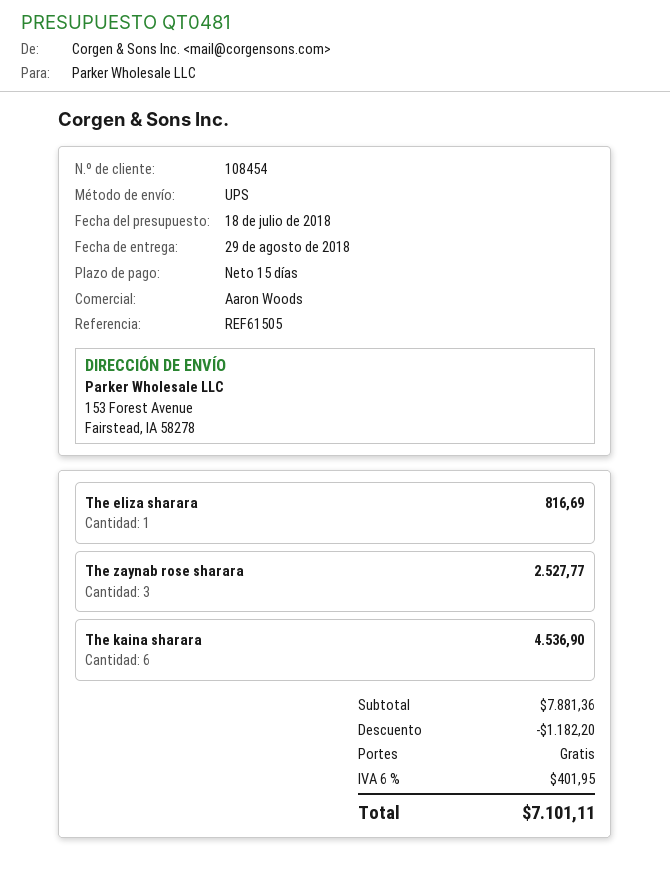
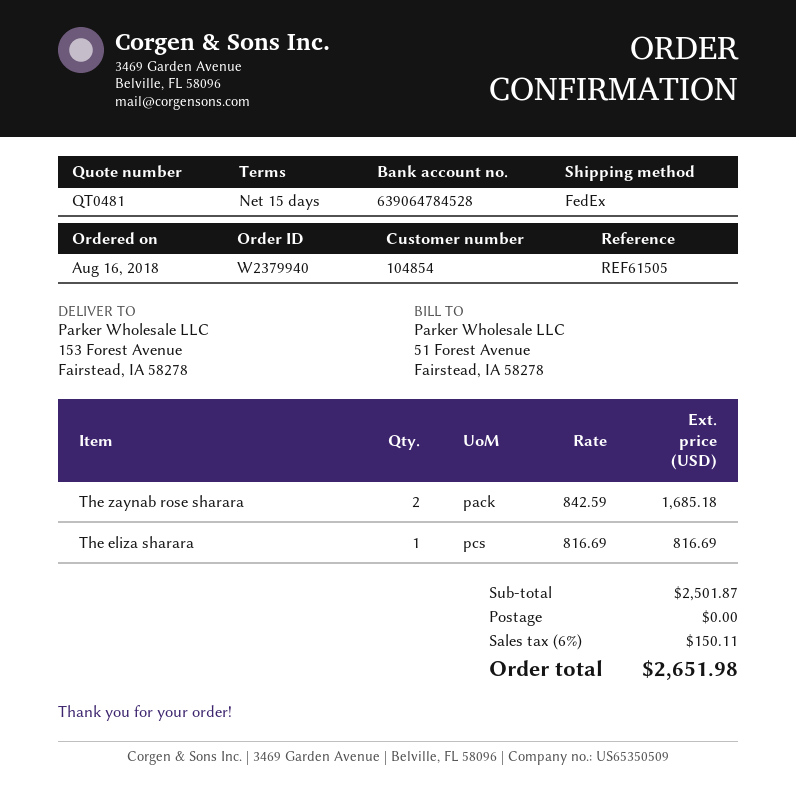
customer number: 108454 -> 104854
shipping method: UPS -> FedEx
The zaynab rose sharara: 3 for 2527.77 -> 2 for 1685.18
The kaina sharara: 6 for 4536.90 -> none
subtotal: 7881.36 -> 2501.87
discount: 1182.20 -> none
tax: 6% = 401.95 -> 6% = 150.11
total: 7101.11 -> 2651.98

